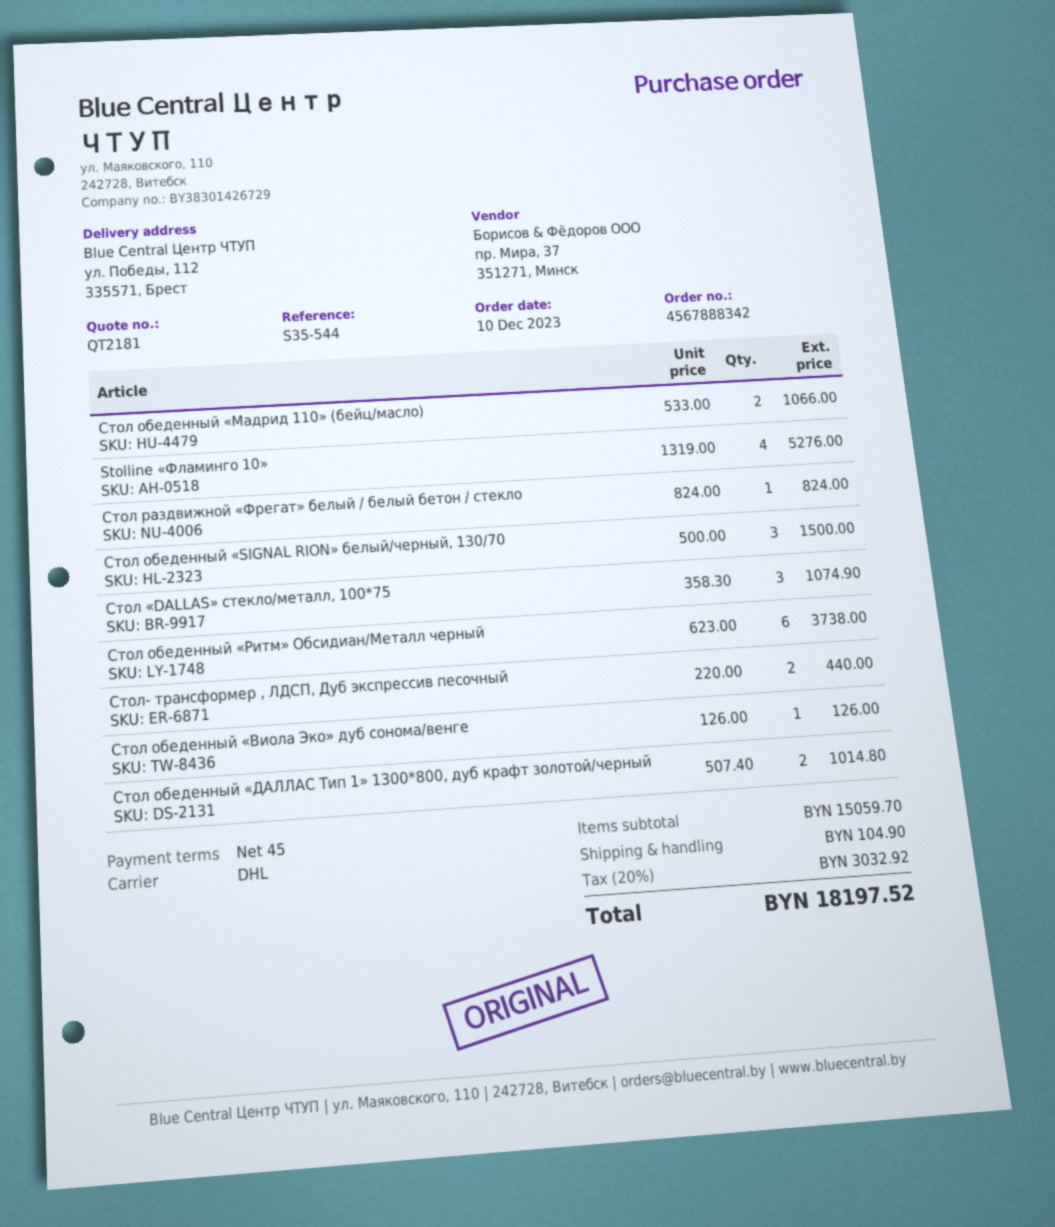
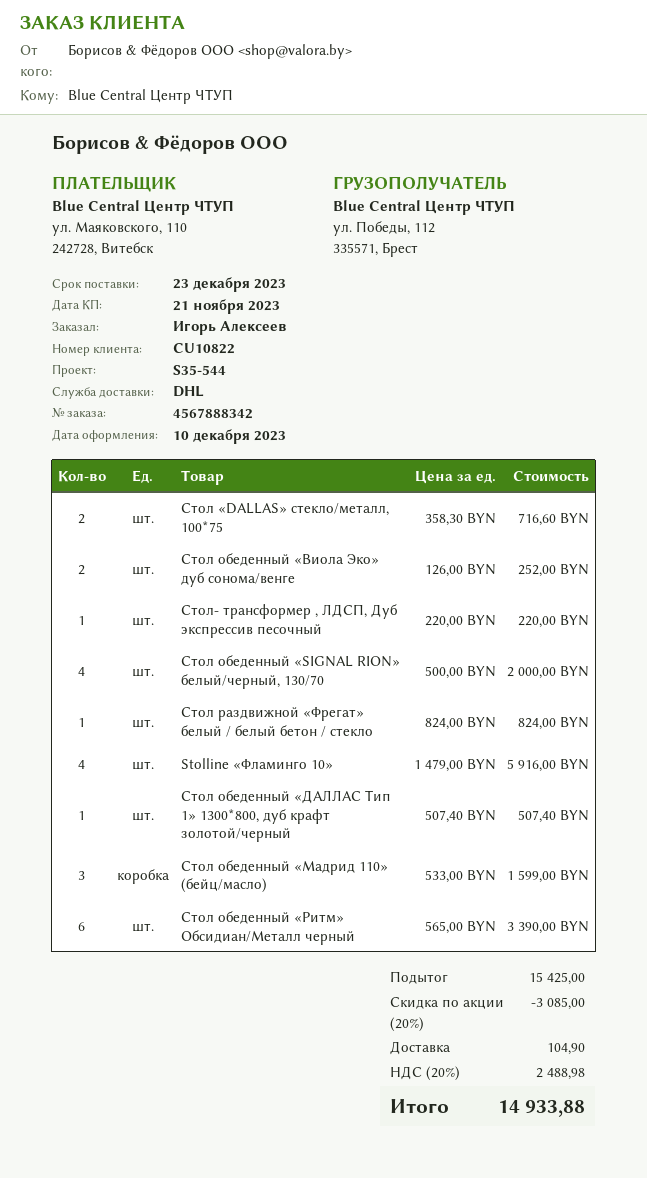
Стол обеденный «Мадрид 110» (бейц/масло): 2 x 533.00 = 1066.00 -> 3 x 533.00 = 1599.00
Stolline «Фламинго 10»: 4 x 1319.00 = 5276.00 -> 4 x 1479.00 = 5916.00
Стол обеденный «SIGNAL RION» белый/черный, 130/70: 3 x 500.00 = 1500.00 -> 4 x 500.00 = 2000.00
Стол «DALLAS» стекло/металл, 100*75: 3 x 358.30 = 1074.90 -> 2 x 358.30 = 716.60
Стол обеденный «Ритм» Обсидиан/Металл черный: 6 x 623.00 = 3738.00 -> 6 x 565.00 = 3390.00
Стол- трансформер , ЛДСП, Дуб экспрессив песочный: 2 x 220.00 = 440.00 -> 1 x 220.00 = 220.00
Стол обеденный «Виола Эко» дуб сонома/венге: 1 x 126.00 = 126.00 -> 2 x 126.00 = 252.00
Стол обеденный «ДАЛЛАС Тип 1» 1300*800, дуб крафт золотой/черный: 2 x 507.40 = 1014.80 -> 1 x 507.40 = 507.40
subtotal: 15059.70 -> 15425.00
discount: none -> 20% = 3085.00
tax: 20% = 3032.92 -> 20% = 2488.98
total: 18197.52 -> 14933.88

